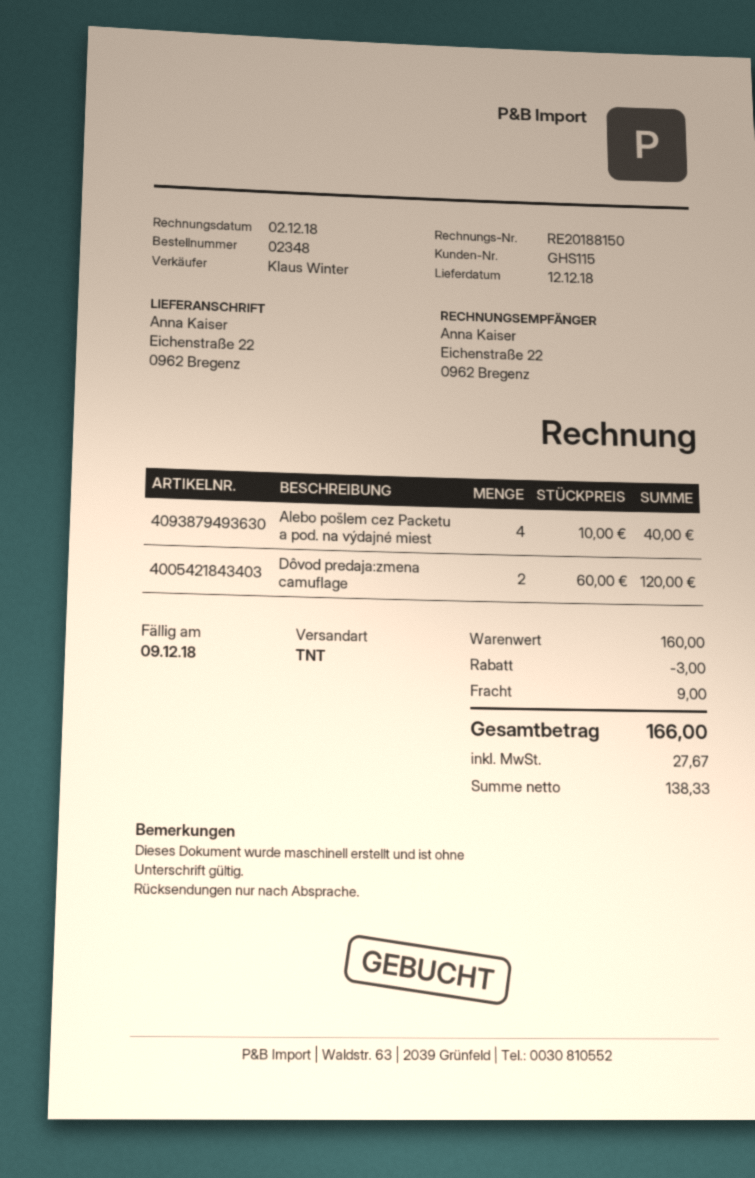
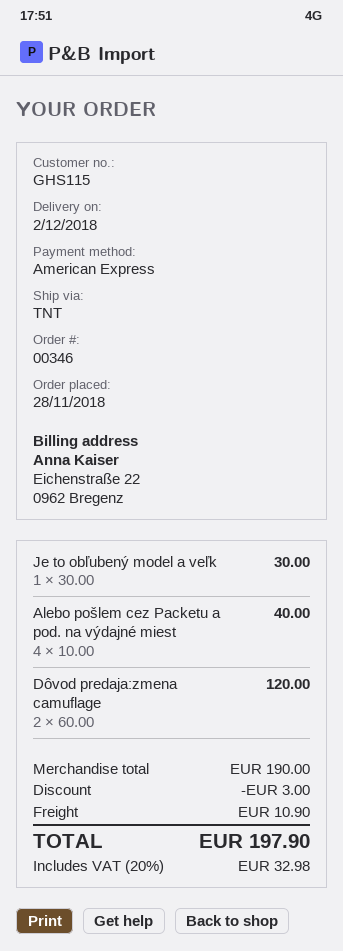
order number: 02348 -> 00346
delivery date: 2018-12-12 -> 2018-12-02
Je to obľubený model a veľk: none -> 1 x 30.00 = 30.00
subtotal: 160.00 -> 190.00
shipping: 9.00 -> 10.90
tax: 27.67 -> 32.98
total: 166.00 -> 197.90

